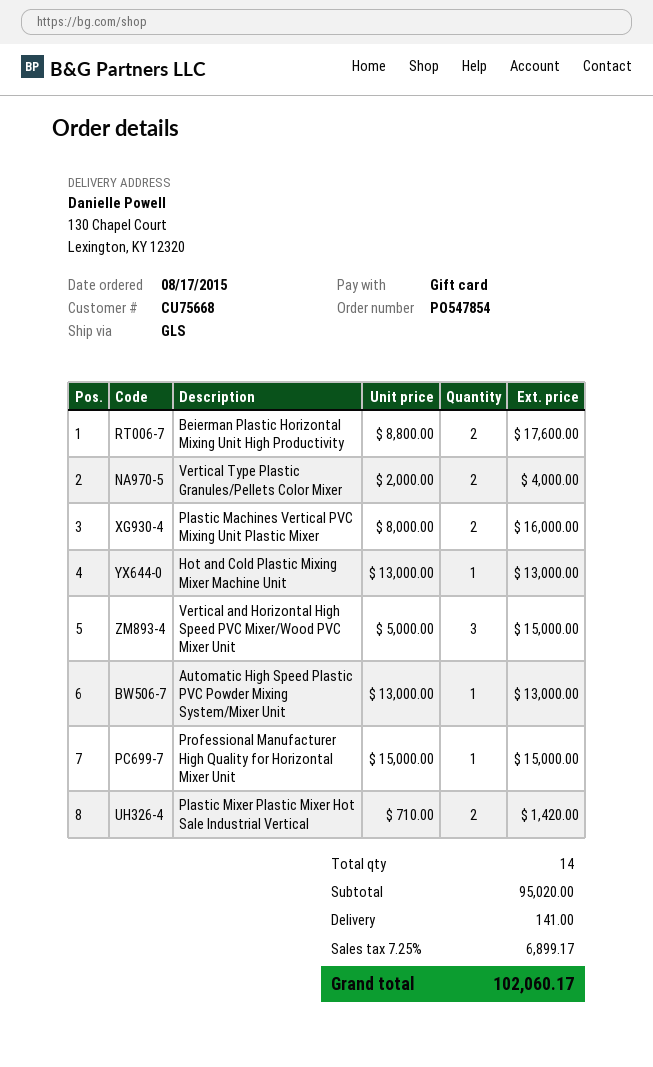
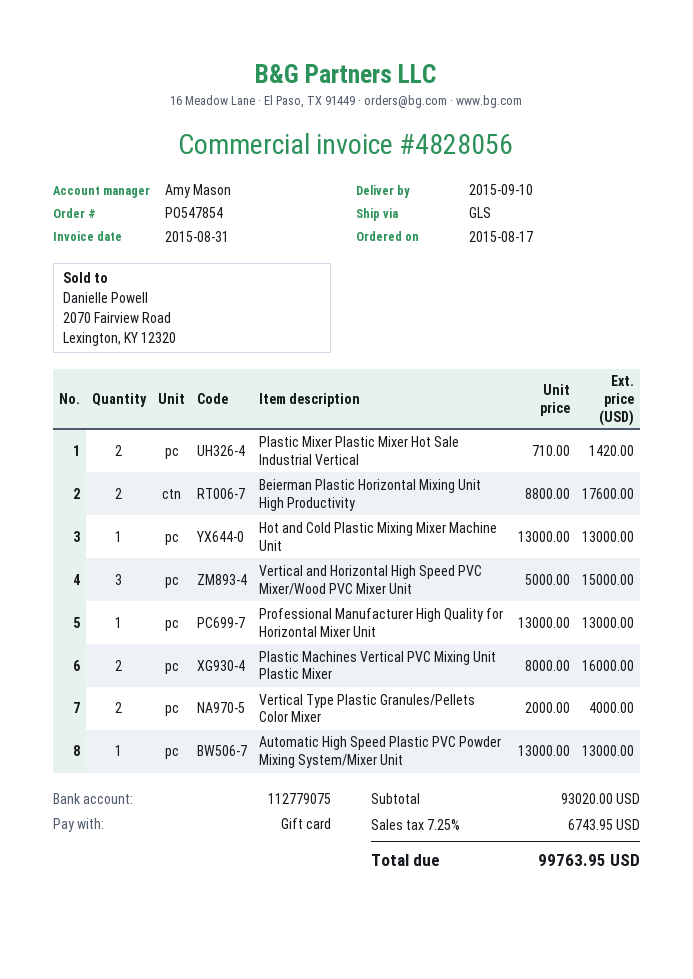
Professional Manufacturer High Quality for Horizontal Mixer Unit: 1 x 15000.00 = 15000.00 -> 1 x 13000.00 = 13000.00
subtotal: 95020.00 -> 93020.00
shipping: 141.00 -> none
tax: 7.25% = 6899.17 -> 7.25% = 6743.95
total: 102060.17 -> 99763.95

